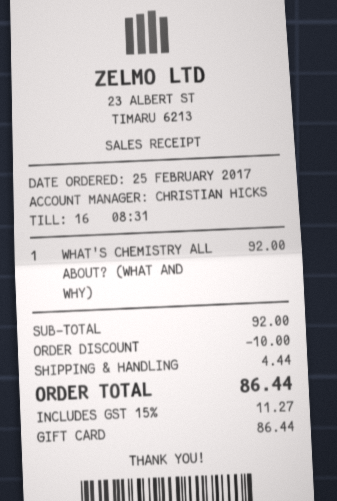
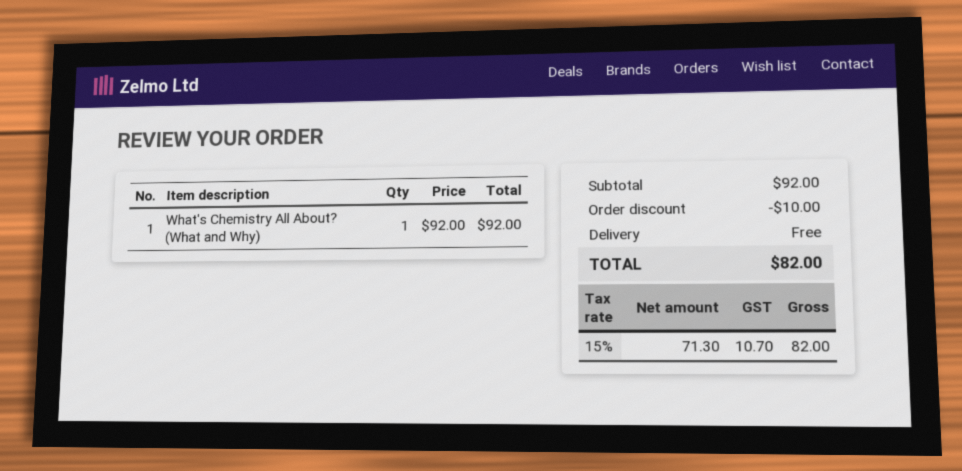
shipping: 4.44 -> 0.00
tax: 15% = 11.27 -> 15% = 10.70
total: 86.44 -> 82.00

